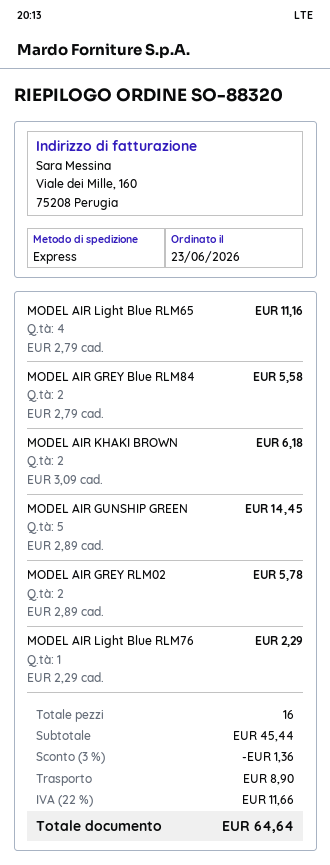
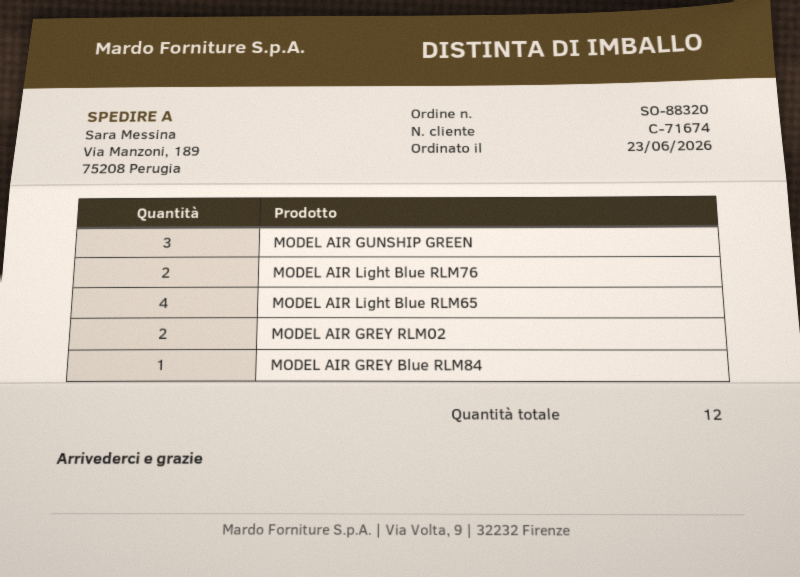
MODEL AIR GREY Blue RLM84: 2 -> 1
MODEL AIR KHAKI BROWN: 2 -> none
MODEL AIR GUNSHIP GREEN: 5 -> 3
MODEL AIR Light Blue RLM76: 1 -> 2
total quantity: 16 -> 12

